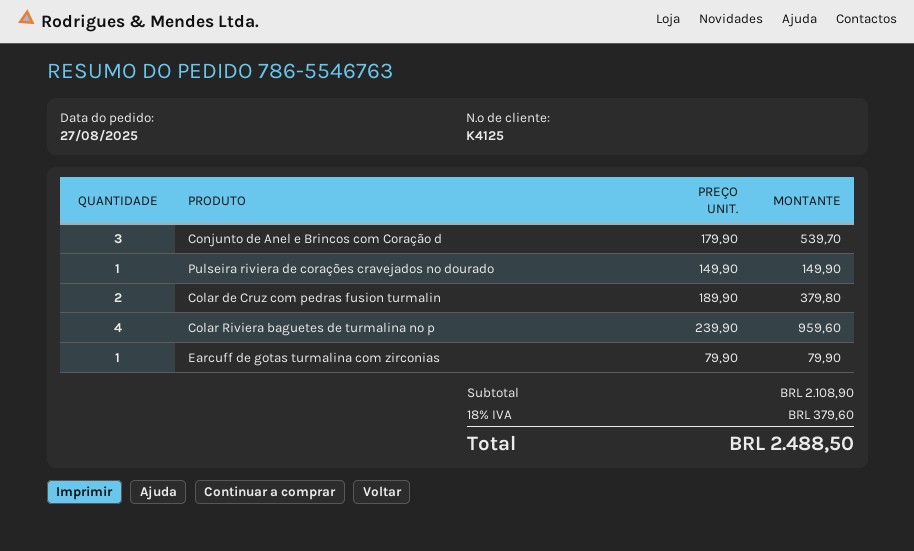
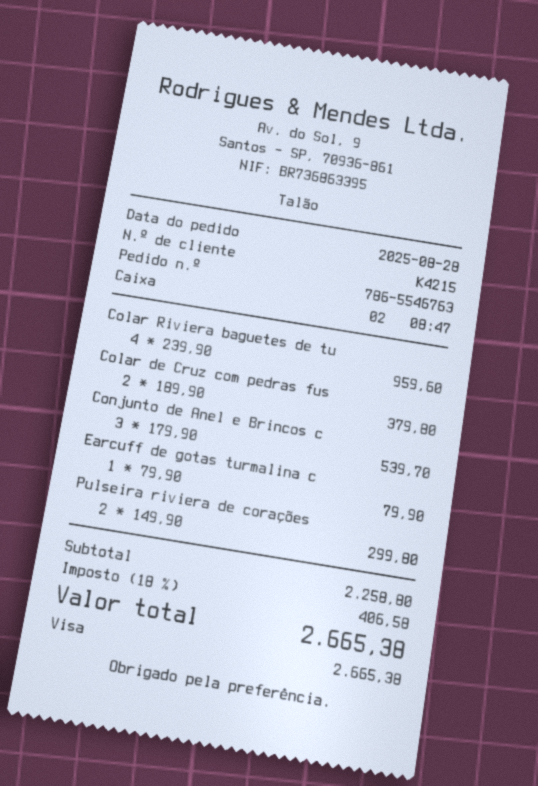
order date: 2025-08-27 -> 2025-08-28
customer number: K4125 -> K4215
Pulseira riviera de corações cravejados no dourado: 1 x 149.90 = 149.90 -> 2 x 149.90 = 299.80
subtotal: 2108.90 -> 2258.80
tax: 18% = 379.60 -> 18% = 406.58
total: 2488.50 -> 2665.38

